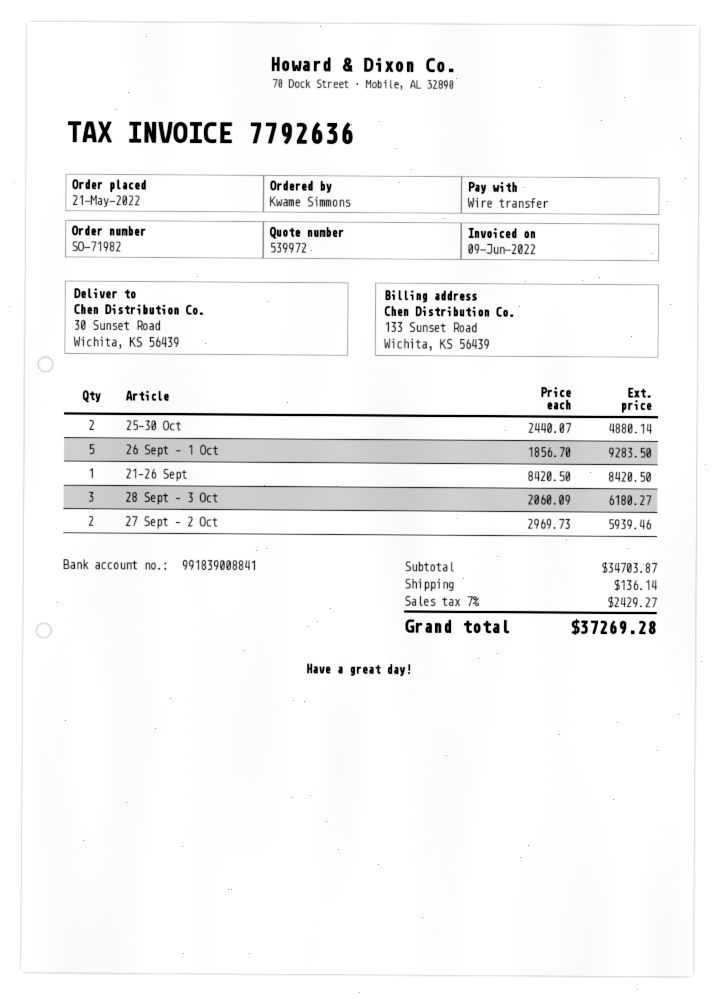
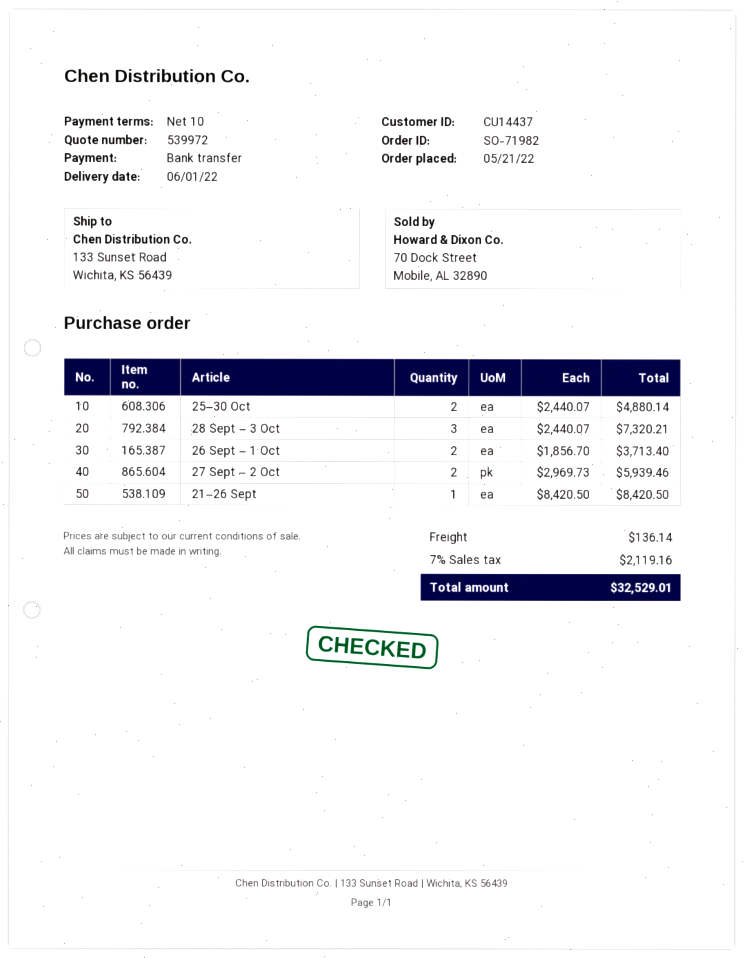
ship to: 30 Sunset Road, Wichita, KS 56439 -> 133 Sunset Road, Wichita, KS 56439
26 Sept – 1 Oct: 5 x 1856.70 = 9283.50 -> 2 x 1856.70 = 3713.40
28 Sept – 3 Oct: 3 x 2060.09 = 6180.27 -> 3 x 2440.07 = 7320.21
tax: 7% = 2429.27 -> 7% = 2119.16
total: 37269.28 -> 32529.01

